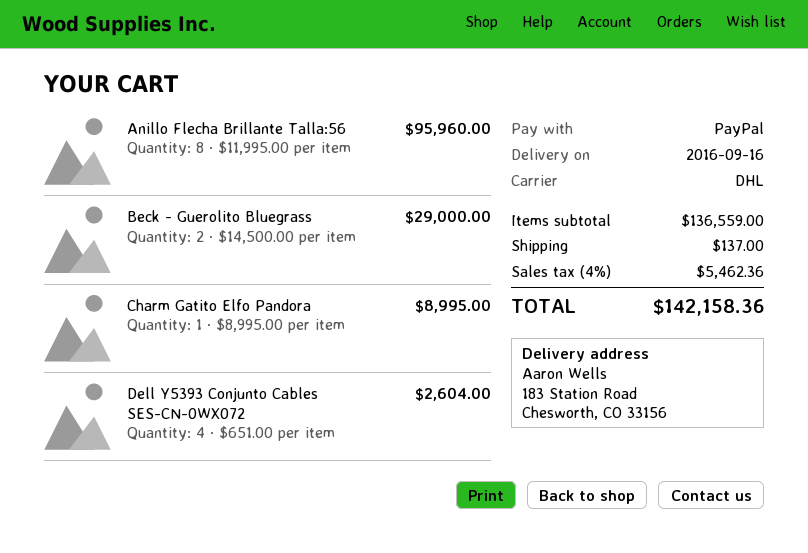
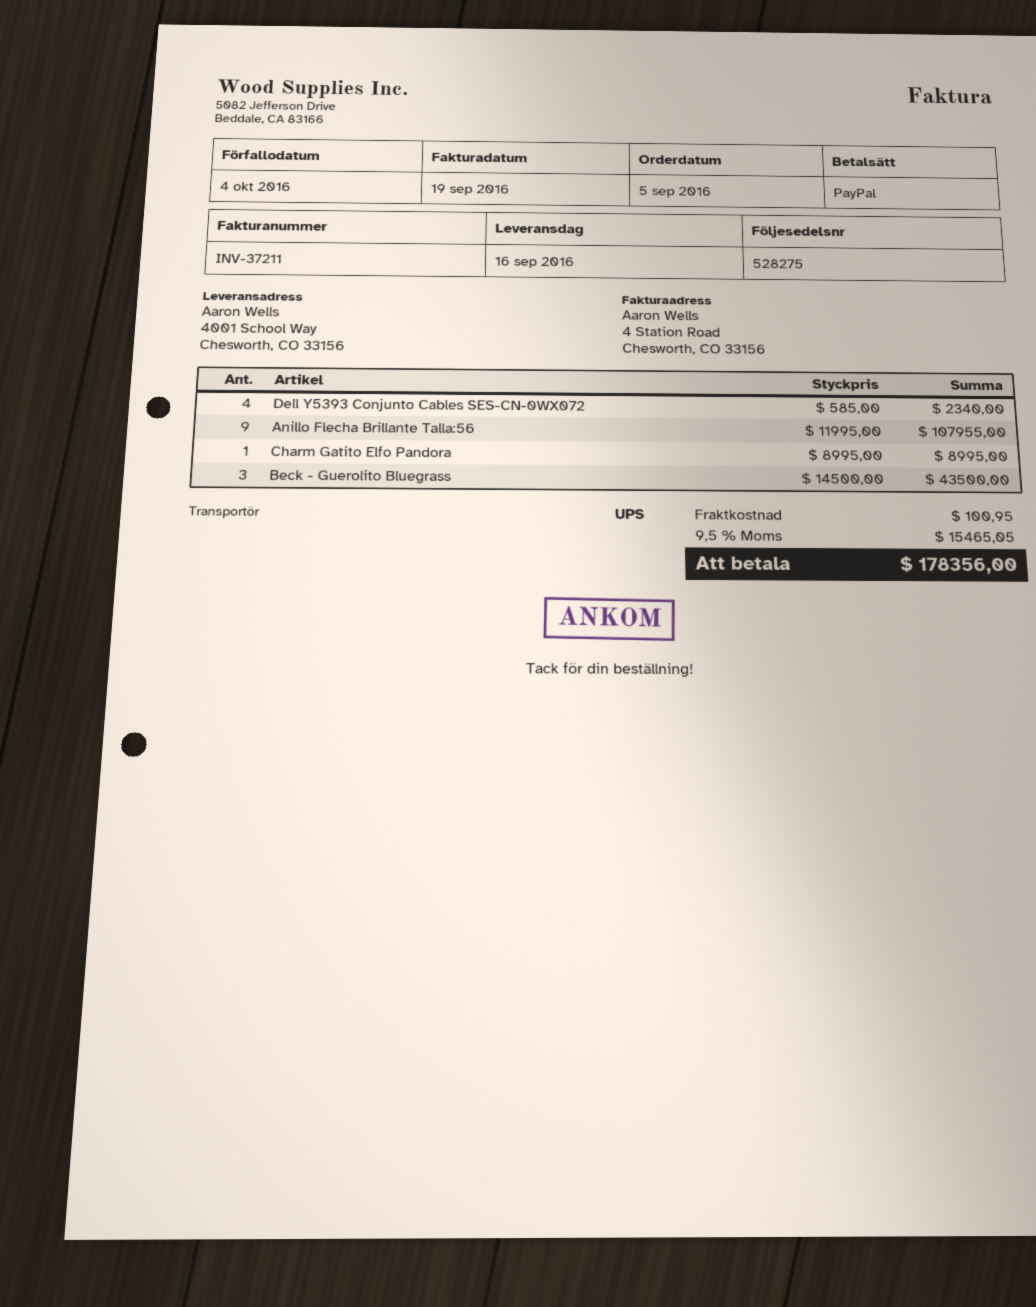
shipping method: DHL -> UPS
ship to: 183 Station Road, Chesworth, CO 33156 -> 4001 School Way, Chesworth, CO 33156
Anillo Flecha Brillante Talla:56: 8 x 11995.00 = 95960.00 -> 9 x 11995.00 = 107955.00
Beck - Guerolito Bluegrass: 2 x 14500.00 = 29000.00 -> 3 x 14500.00 = 43500.00
Dell Y5393 Conjunto Cables SES-CN-0WX072: 4 x 651.00 = 2604.00 -> 4 x 585.00 = 2340.00
shipping: 137.00 -> 100.95
tax: 4% = 5462.36 -> 9.5% = 15465.05
total: 142158.36 -> 178356.00

